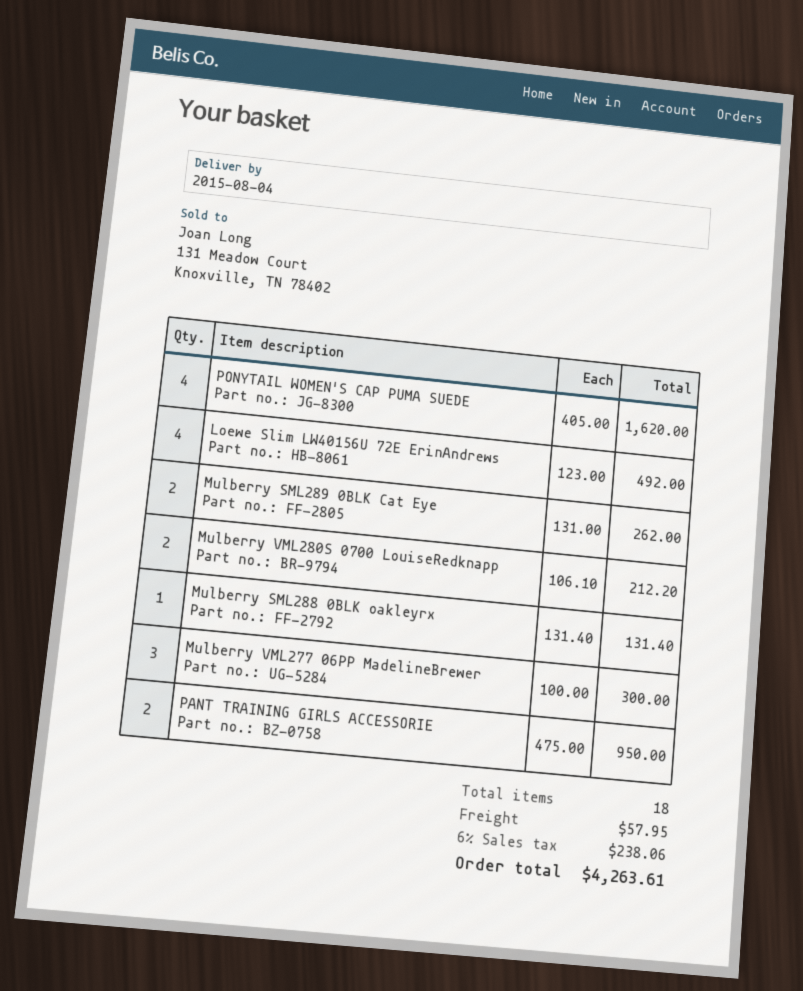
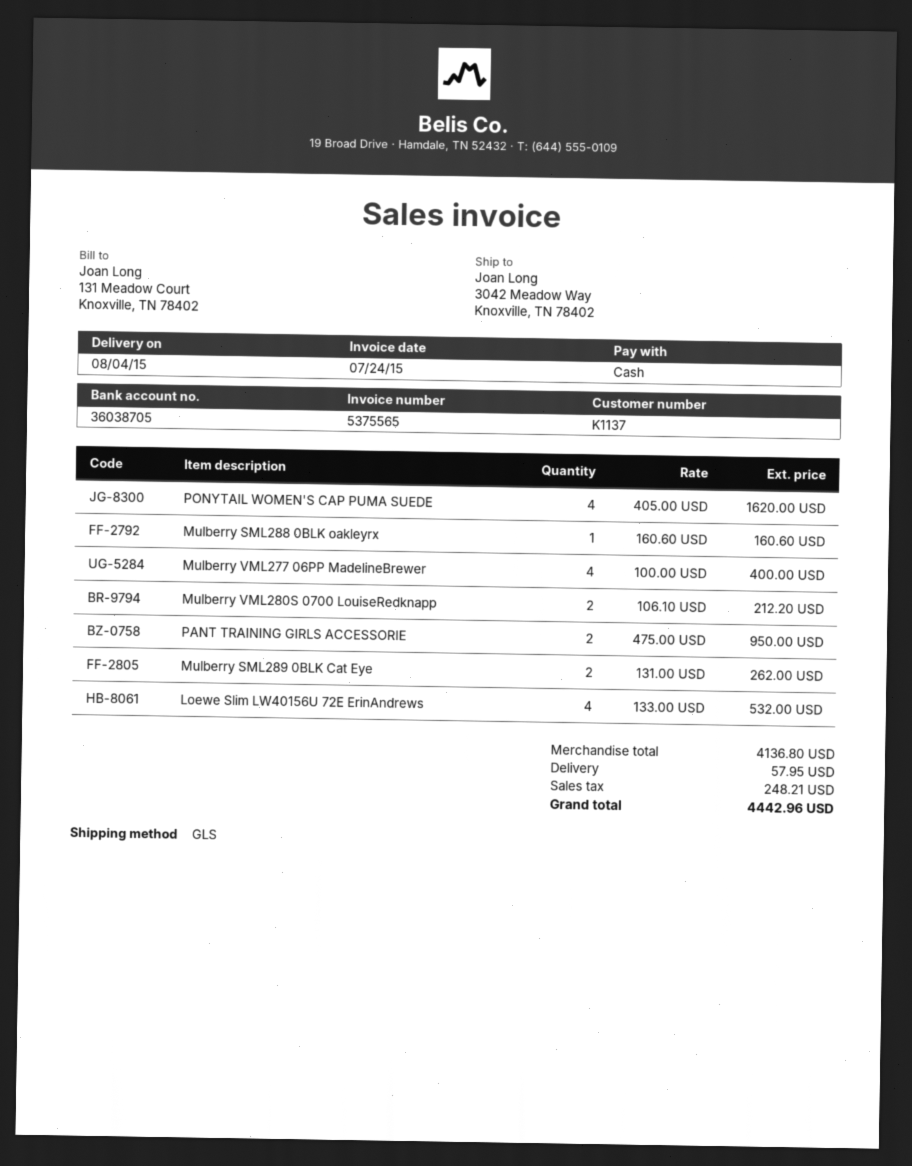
Loewe Slim LW40156U 72E ErinAndrews: 4 x 123.00 = 492.00 -> 4 x 133.00 = 532.00
Mulberry SML288 0BLK oakleyrx: 1 x 131.40 = 131.40 -> 1 x 160.60 = 160.60
Mulberry VML277 06PP MadelineBrewer: 3 x 100.00 = 300.00 -> 4 x 100.00 = 400.00
tax: 238.06 -> 248.21
total: 4263.61 -> 4442.96

